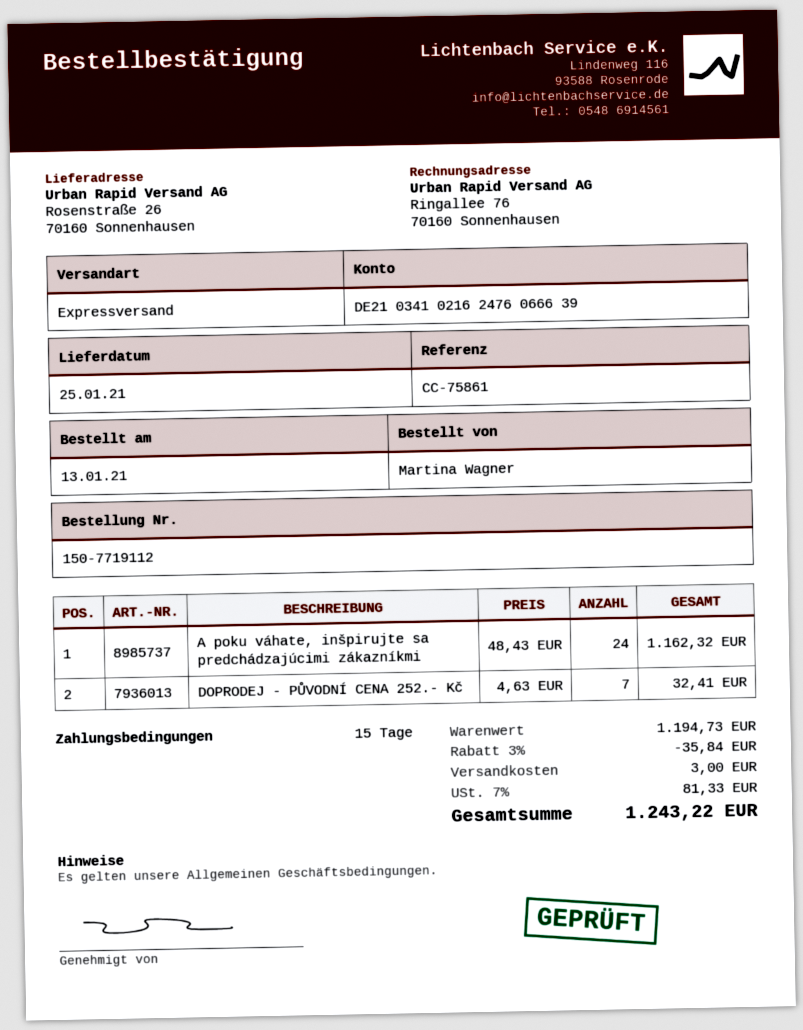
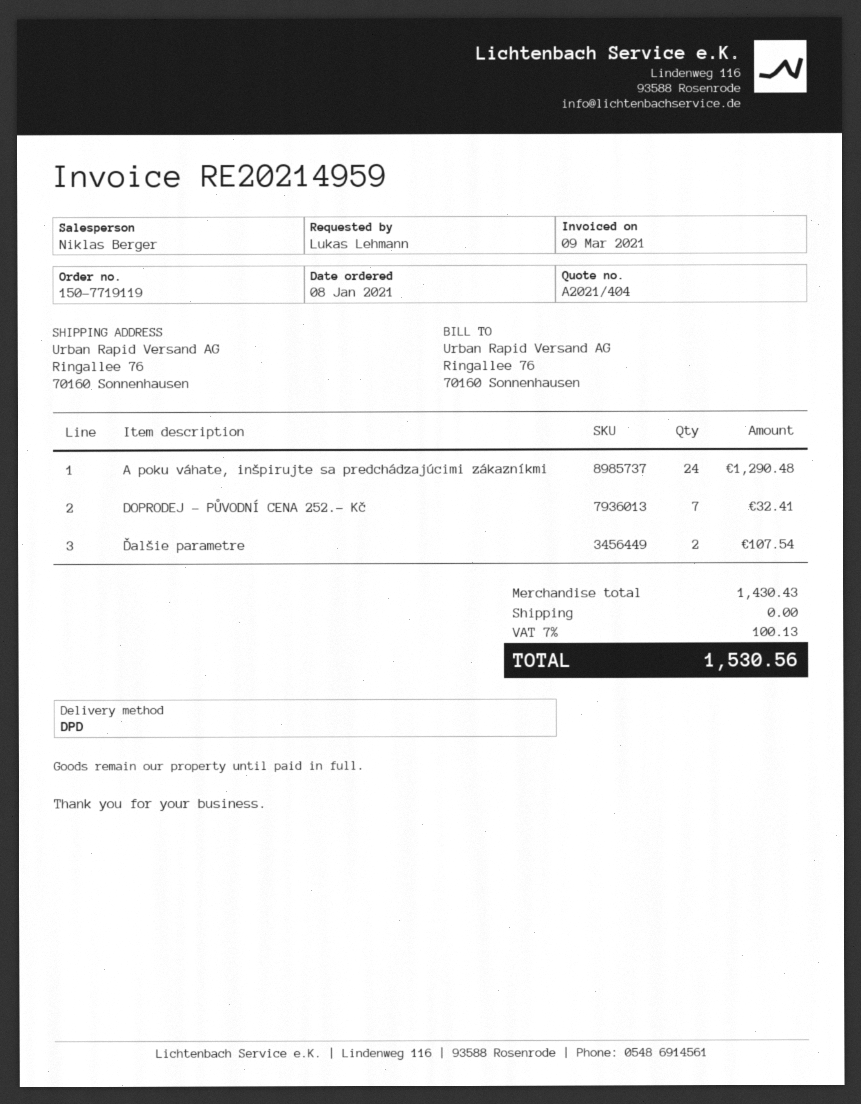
order number: 150-7719112 -> 150-7719119
order date: 2021-01-13 -> 2021-01-08
ordered by: Martina Wagner -> Lukas Lehmann
shipping method: express -> DPD
ship to: Rosenstraße 26, 70160 Sonnenhausen -> Ringallee 76, 70160 Sonnenhausen
A poku váhate, inšpirujte sa predchádzajúcimi zákazníkmi: 24 for 1162.32 -> 24 for 1290.48
Ďalšie parametre: none -> 2 for 107.54
subtotal: 1194.73 -> 1430.43
discount: 3% = 35.84 -> none
shipping: 3.00 -> 0.00
tax: 7% = 81.33 -> 7% = 100.13
total: 1243.22 -> 1530.56

